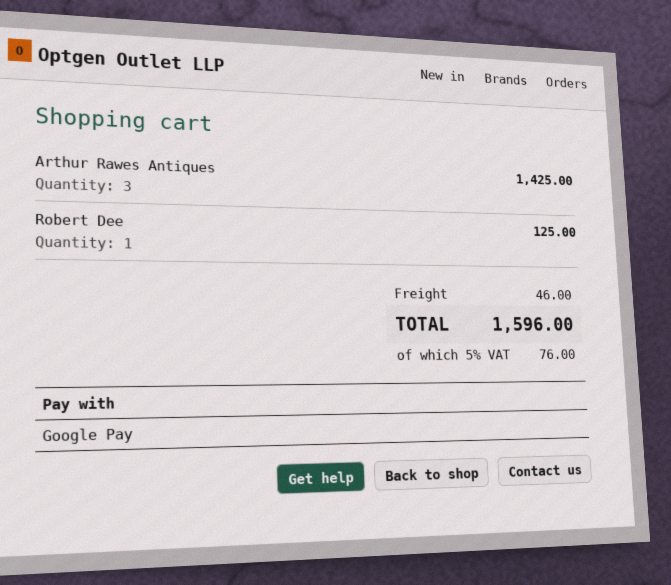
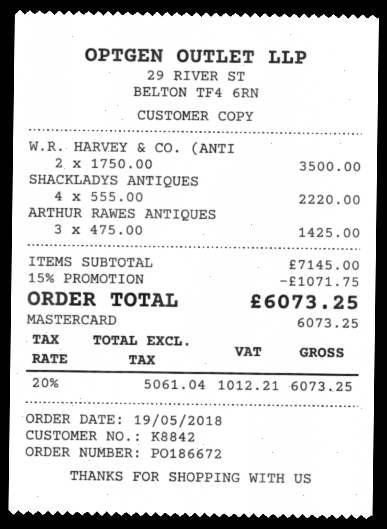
payment method: Google Pay -> Mastercard
Robert Dee: 1 for 125.00 -> none
W.R. HARVEY & CO. (ANTI: none -> 2 for 3500.00
SHACKLADYS ANTIQUES: none -> 4 for 2220.00
discount: none -> 15% = 1071.75
shipping: 46.00 -> none
tax: 5% = 76.00 -> 20% = 1012.21
total: 1596.00 -> 6073.25

